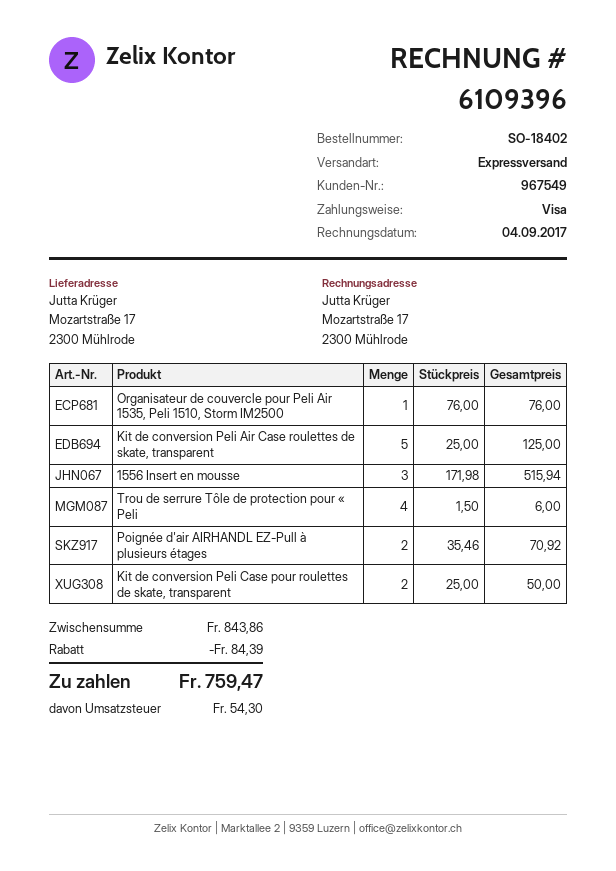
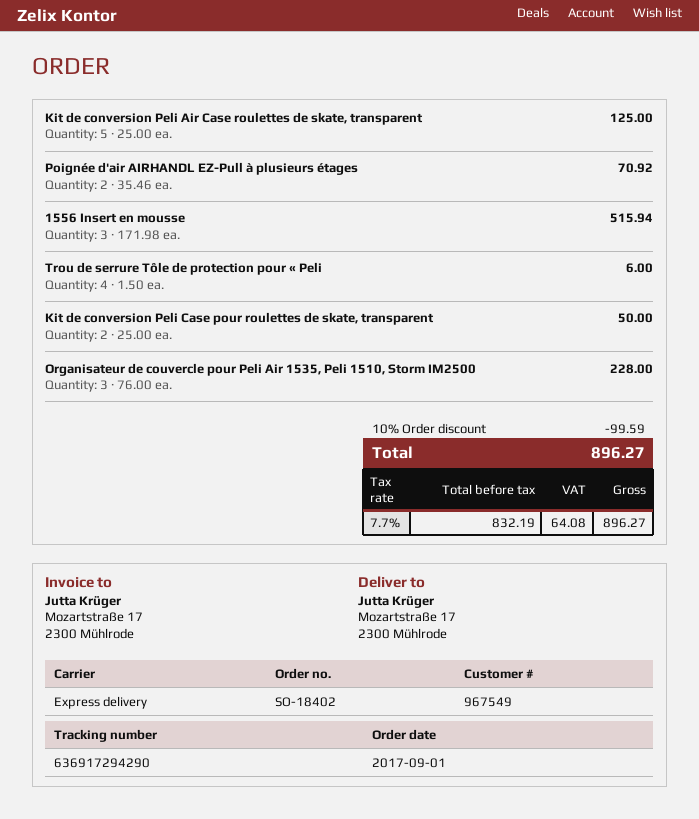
Organisateur de couvercle pour Peli Air 1535, Peli 1510, Storm IM2500: 1 x 76.00 = 76.00 -> 3 x 76.00 = 228.00
discount: 84.39 -> 99.59
tax: 54.30 -> 64.08
total: 759.47 -> 896.27

